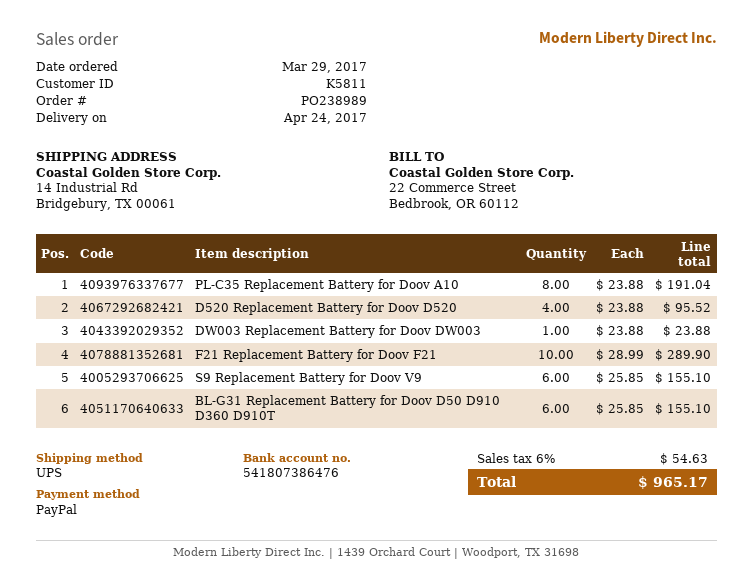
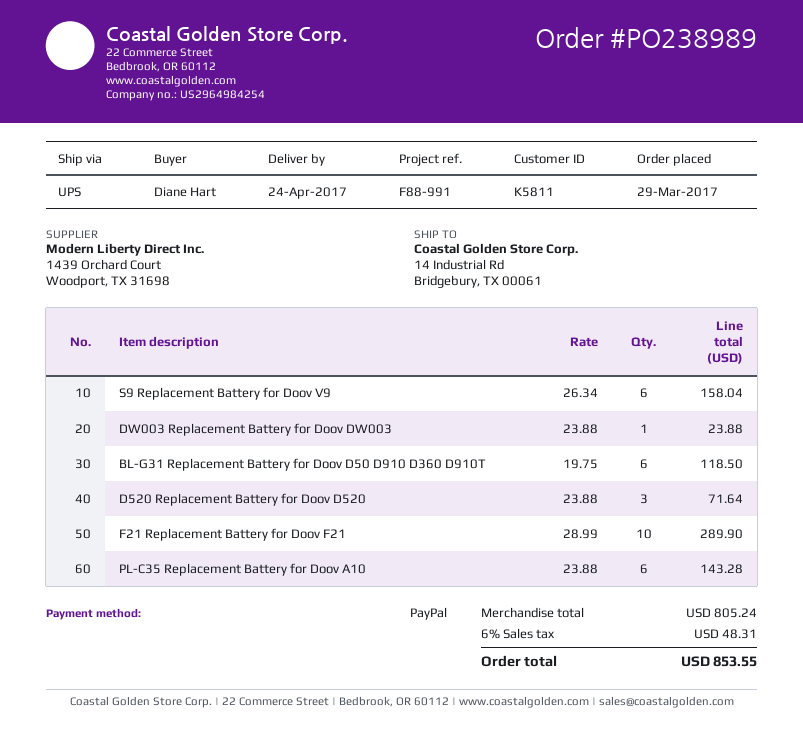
PL-C35 Replacement Battery for Doov A10: 8 x 23.88 = 191.04 -> 6 x 23.88 = 143.28
D520 Replacement Battery for Doov D520: 4 x 23.88 = 95.52 -> 3 x 23.88 = 71.64
S9 Replacement Battery for Doov V9: 6 x 25.85 = 155.10 -> 6 x 26.34 = 158.04
BL-G31 Replacement Battery for Doov D50 D910 D360 D910T: 6 x 25.85 = 155.10 -> 6 x 19.75 = 118.50
tax: 6% = 54.63 -> 6% = 48.31
total: 965.17 -> 853.55

